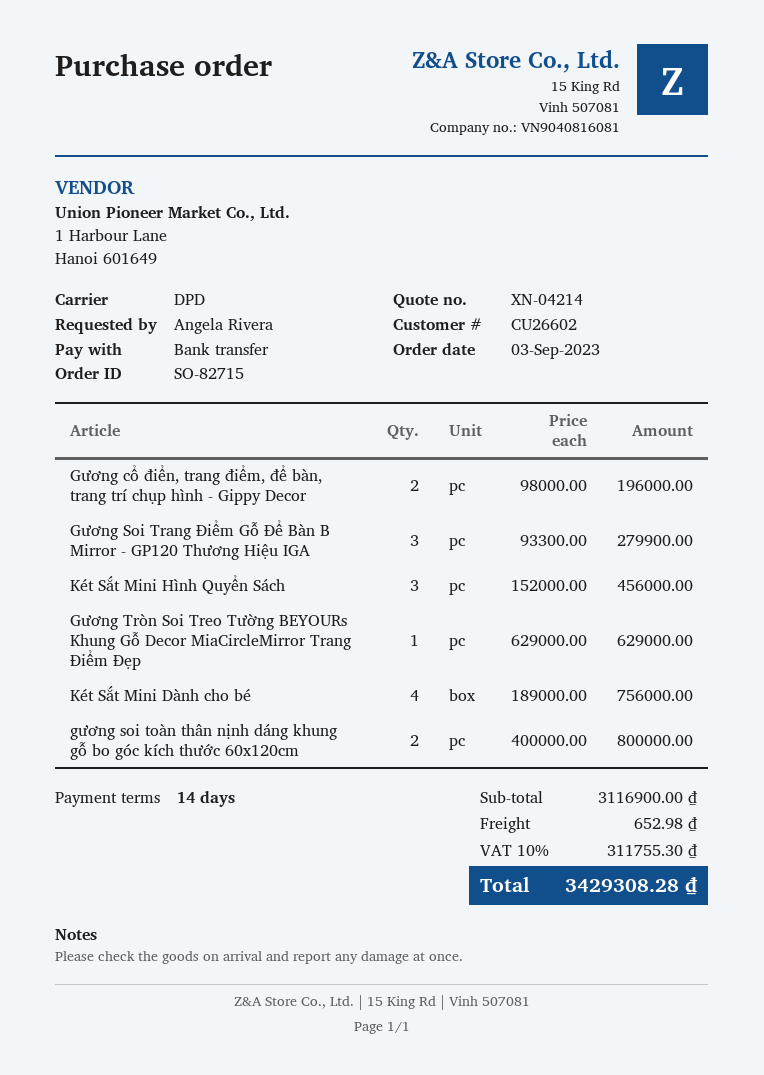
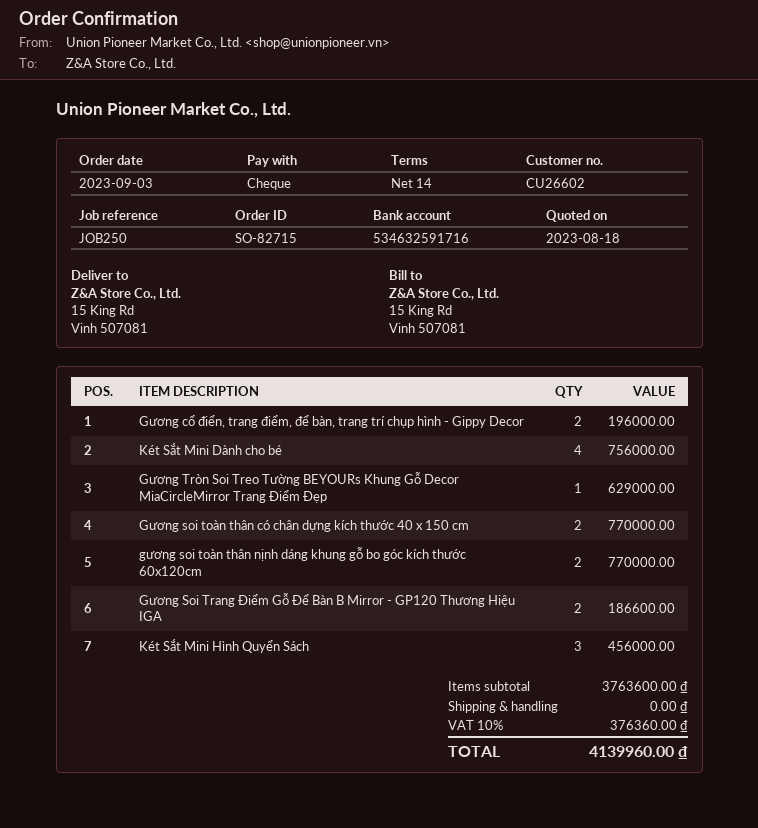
payment method: bank transfer -> cheque
Gương Soi Trang Điểm Gỗ Để Bàn B Mirror - GP120 Thương Hiệu IGA: 3 for 279900.00 -> 2 for 186600.00
gương soi toàn thân nịnh dáng khung gỗ bo góc kích thước 60x120cm: 2 for 800000.00 -> 2 for 770000.00
Gương soi toàn thân có chân dựng kích thước 40 x 150 cm: none -> 2 for 770000.00
subtotal: 3116900.00 -> 3763600.00
shipping: 652.98 -> 0.00
tax: 10% = 311755.30 -> 10% = 376360.00
total: 3429308.28 -> 4139960.00

